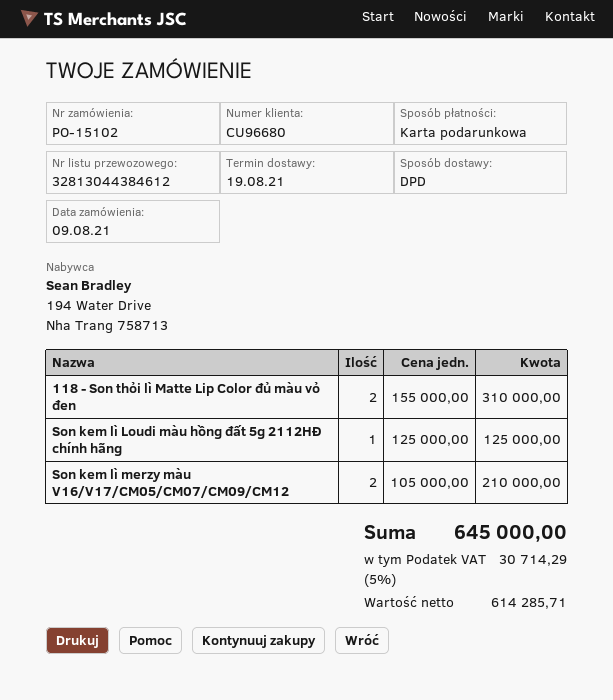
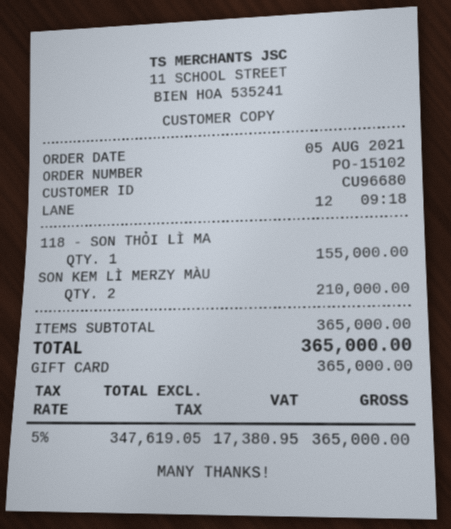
order date: 2021-08-09 -> 2021-08-05
118 - Son thỏi lì Matte Lip Color đủ màu vỏ đen: 2 for 310000.00 -> 1 for 155000.00
Son kem lì Loudi màu hồng đất 5g 2112HĐ chính hãng: 1 for 125000.00 -> none
net: 614285.71 -> 347619.05
tax: 5% = 30714.29 -> 5% = 17380.95
total: 645000.00 -> 365000.00

